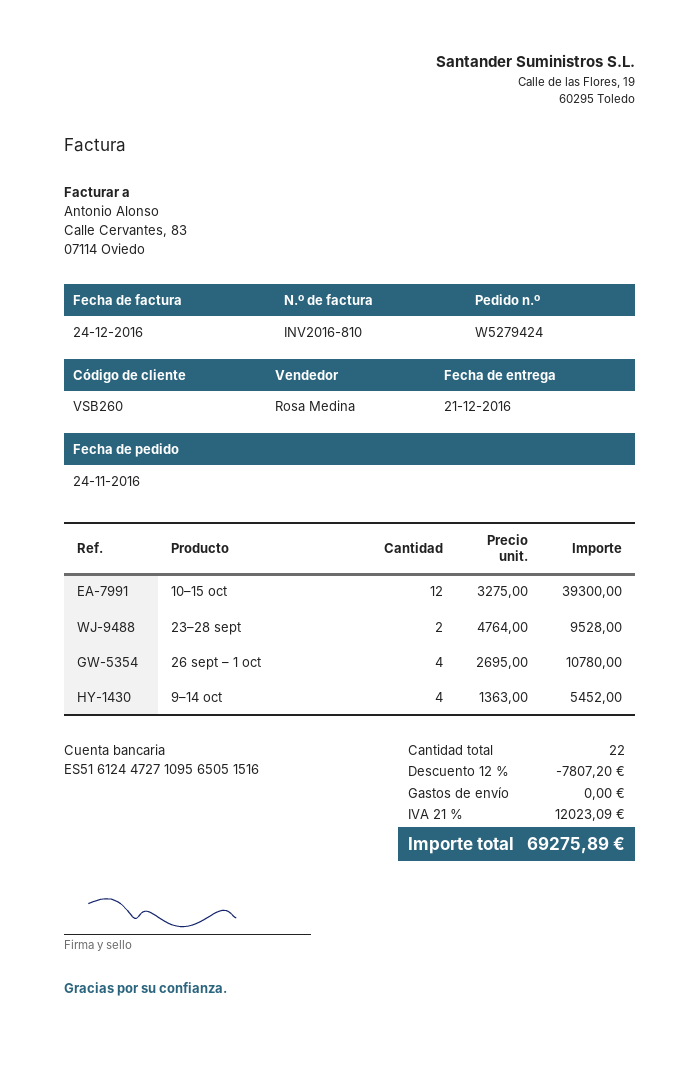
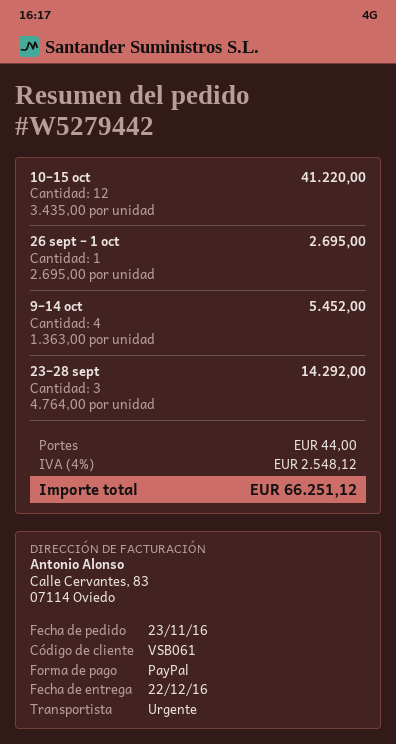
order number: W5279424 -> W5279442
order date: 2016-11-24 -> 2016-11-23
delivery date: 2016-12-21 -> 2016-12-22
customer number: VSB260 -> VSB061
10–15 oct: 12 x 3275.00 = 39300.00 -> 12 x 3435.00 = 41220.00
23–28 sept: 2 x 4764.00 = 9528.00 -> 3 x 4764.00 = 14292.00
26 sept – 1 oct: 4 x 2695.00 = 10780.00 -> 1 x 2695.00 = 2695.00
discount: 12% = 7807.20 -> none
shipping: 0.00 -> 44.00
tax: 21% = 12023.09 -> 4% = 2548.12
total: 69275.89 -> 66251.12

